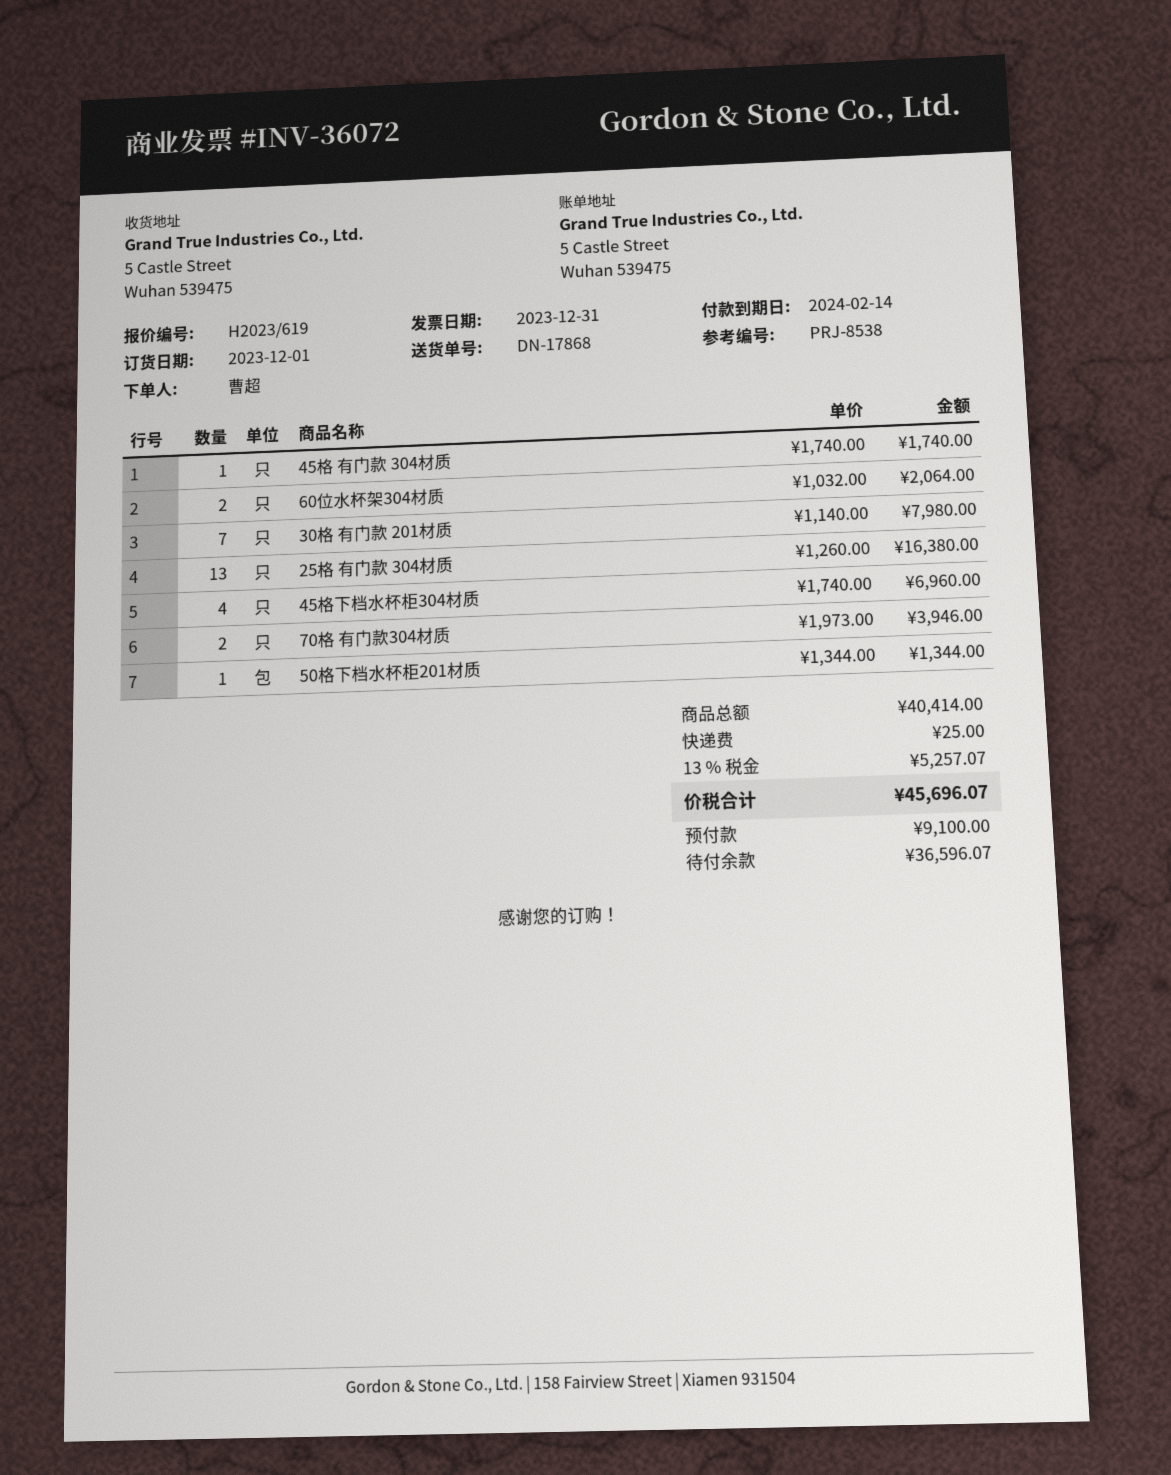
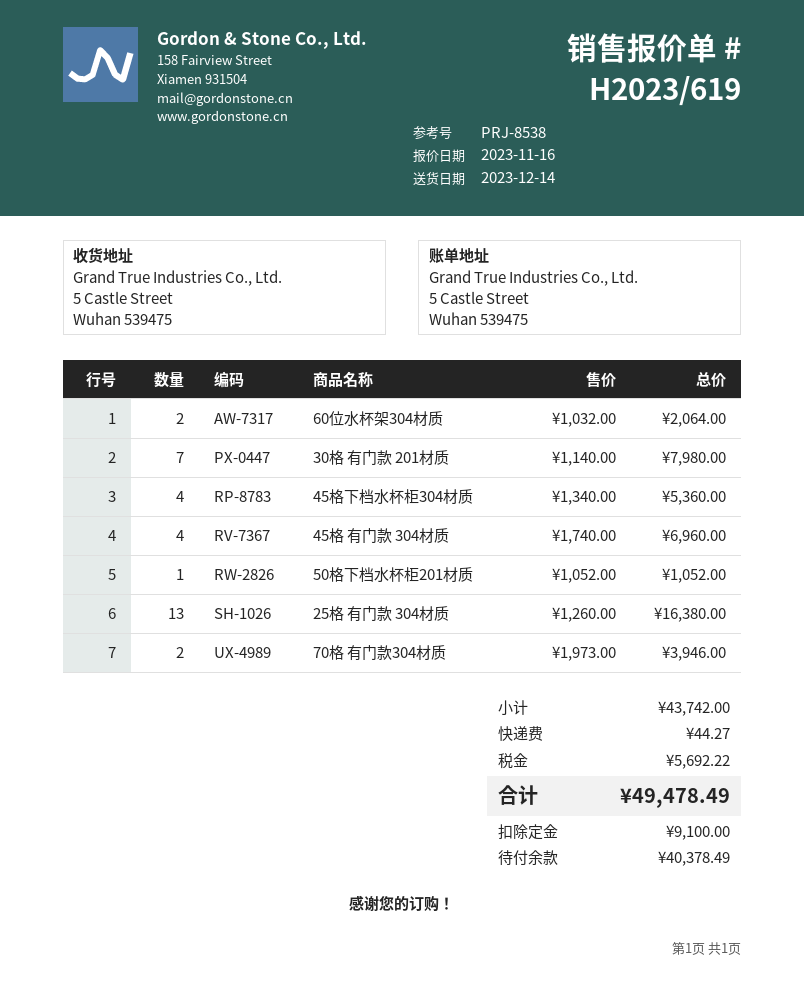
45格 有门款 304材质: 1 x 1740.00 = 1740.00 -> 4 x 1740.00 = 6960.00
45格下档水杯柜304材质: 4 x 1740.00 = 6960.00 -> 4 x 1340.00 = 5360.00
50格下档水杯柜201材质: 1 x 1344.00 = 1344.00 -> 1 x 1052.00 = 1052.00
subtotal: 40414.00 -> 43742.00
shipping: 25.00 -> 44.27
tax: 5257.07 -> 5692.22
total: 45696.07 -> 49478.49
balance: 36596.07 -> 40378.49

